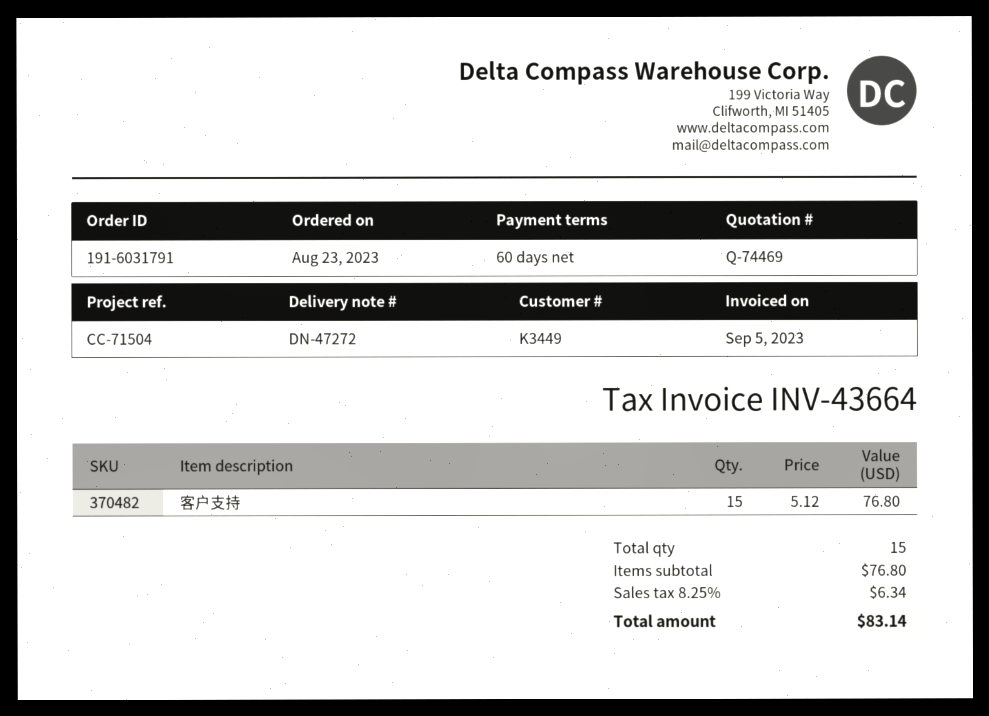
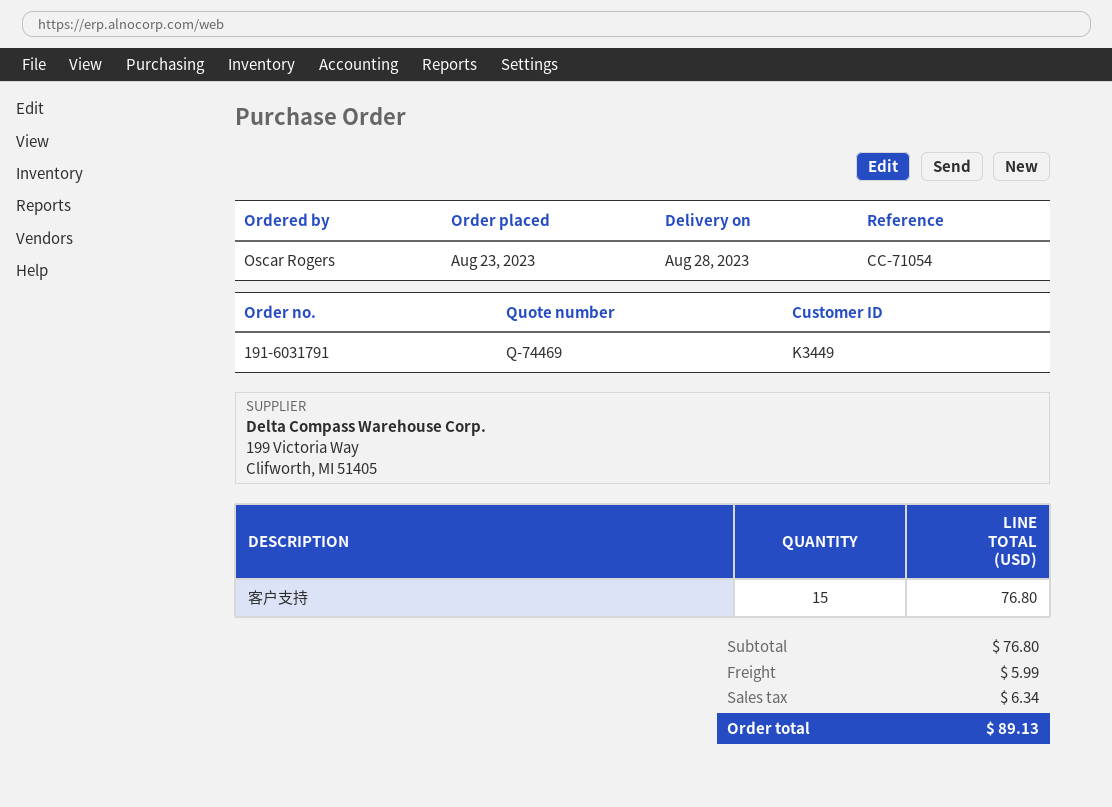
reference: CC-71504 -> CC-71054
shipping: none -> 5.99
total: 83.14 -> 89.13

